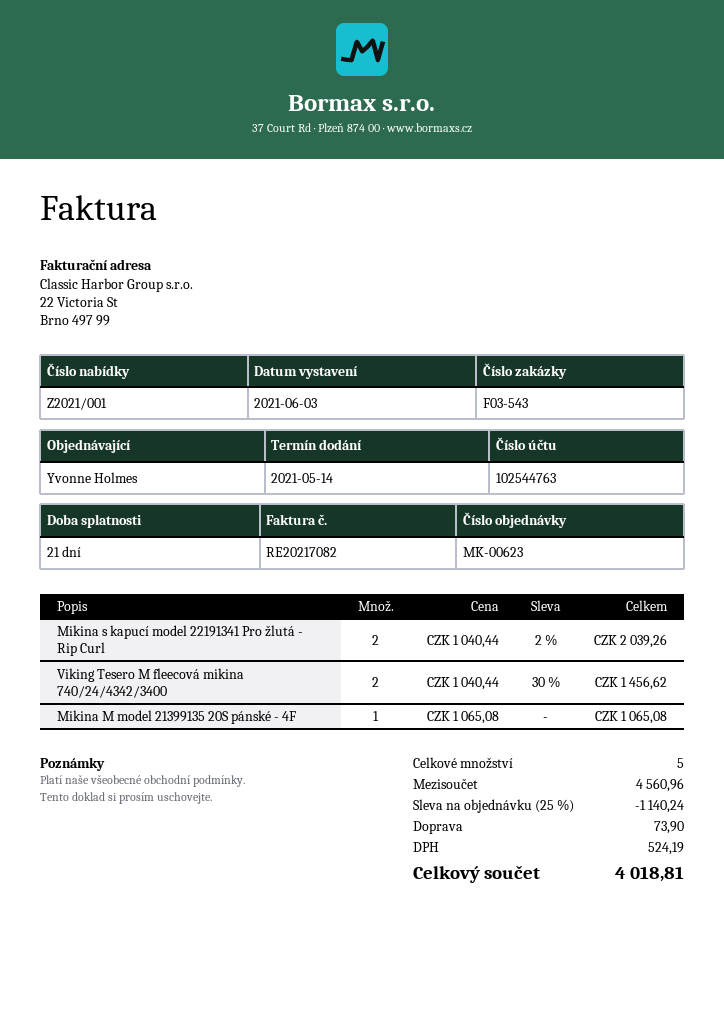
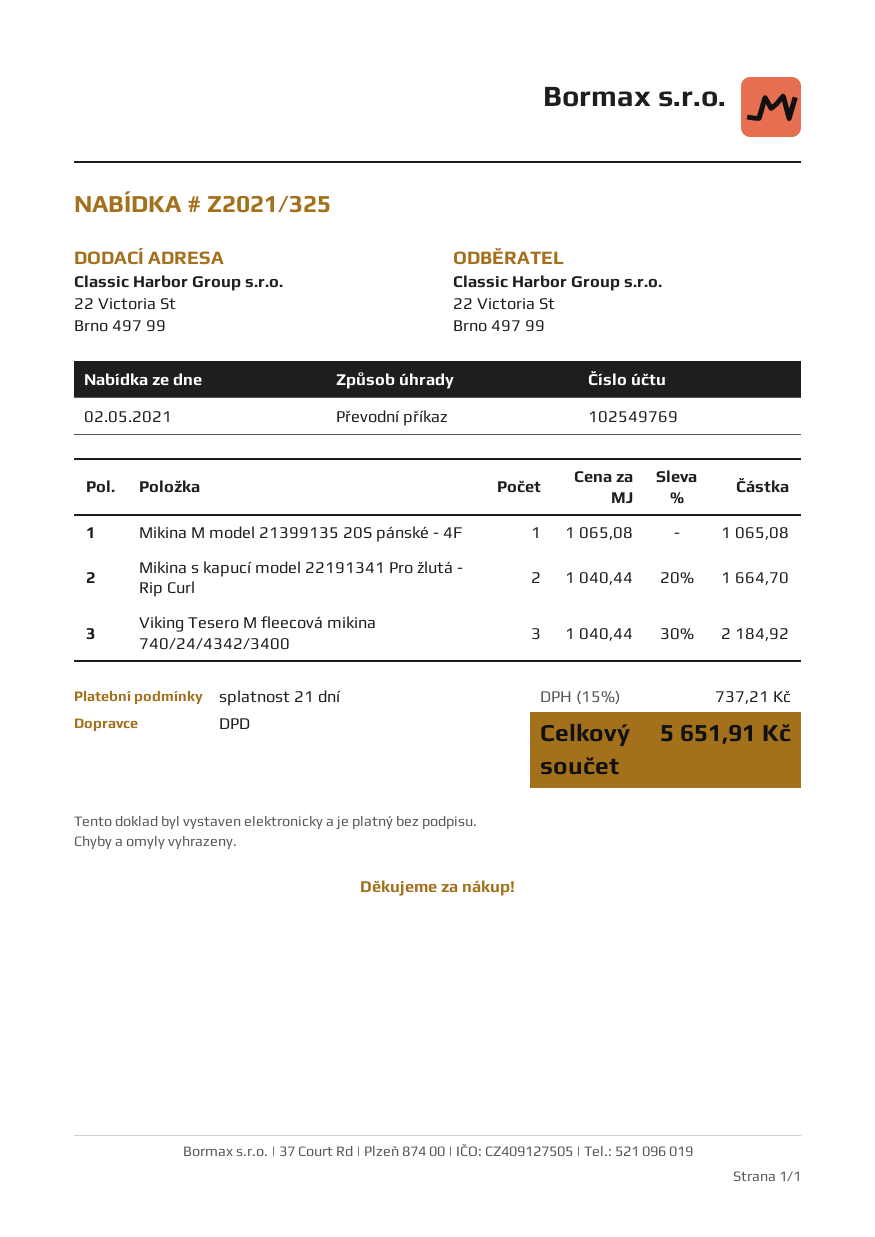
quote number: Z2021/001 -> Z2021/325
bank account: 102544763 -> 102549769
Mikina s kapucí model 22191341 Pro žlutá - Rip Curl: 2 x 1040.44 - 2% = 2039.26 -> 2 x 1040.44 - 20% = 1664.70
Viking Tesero M fleecová mikina 740/24/4342/3400: 2 x 1040.44 - 30% = 1456.62 -> 3 x 1040.44 - 30% = 2184.92
discount: 25% = 1140.24 -> none
shipping: 73.90 -> none
tax: 524.19 -> 737.21
total: 4018.81 -> 5651.91

